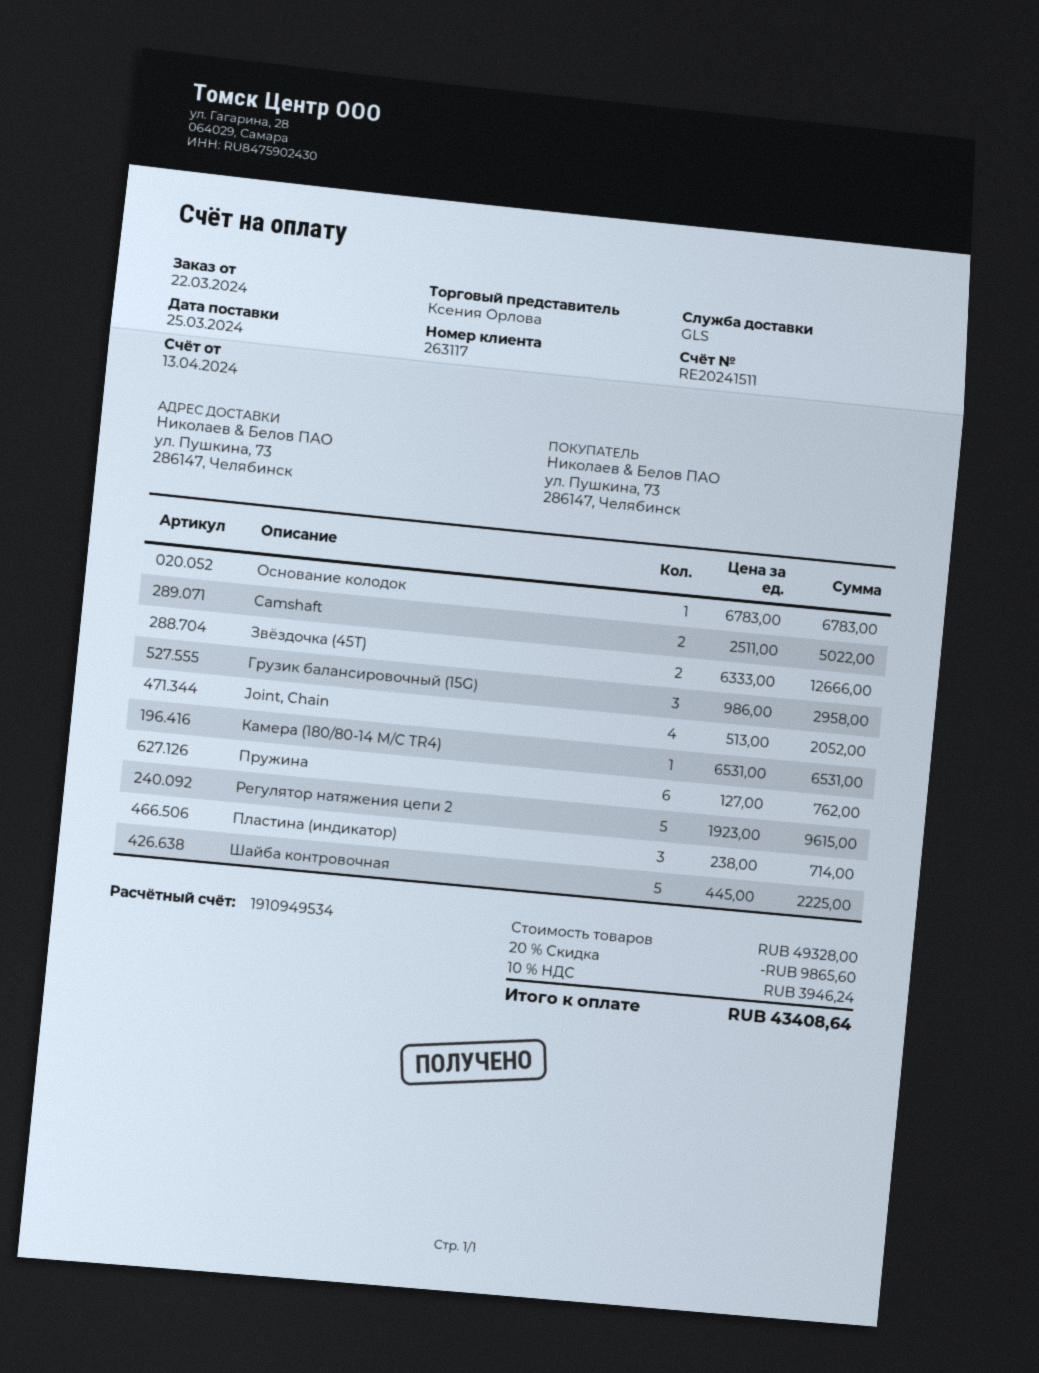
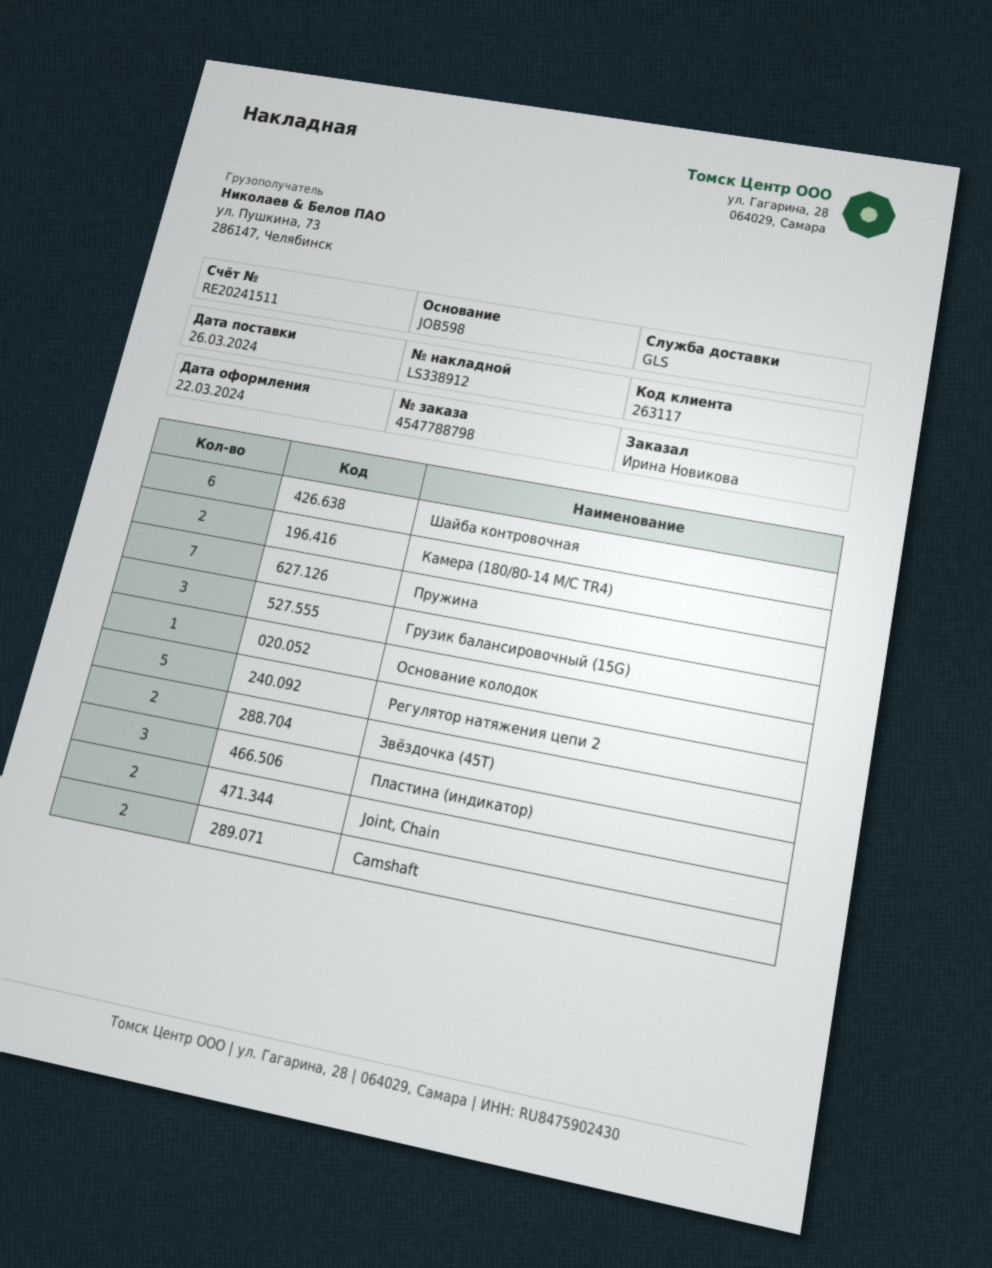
delivery date: 2024-03-25 -> 2024-03-26
Joint, Chain: 4 -> 2
Камера (180/80-14 M/C TR4): 1 -> 2
Пружина: 6 -> 7
Шайба контровочная: 5 -> 6

